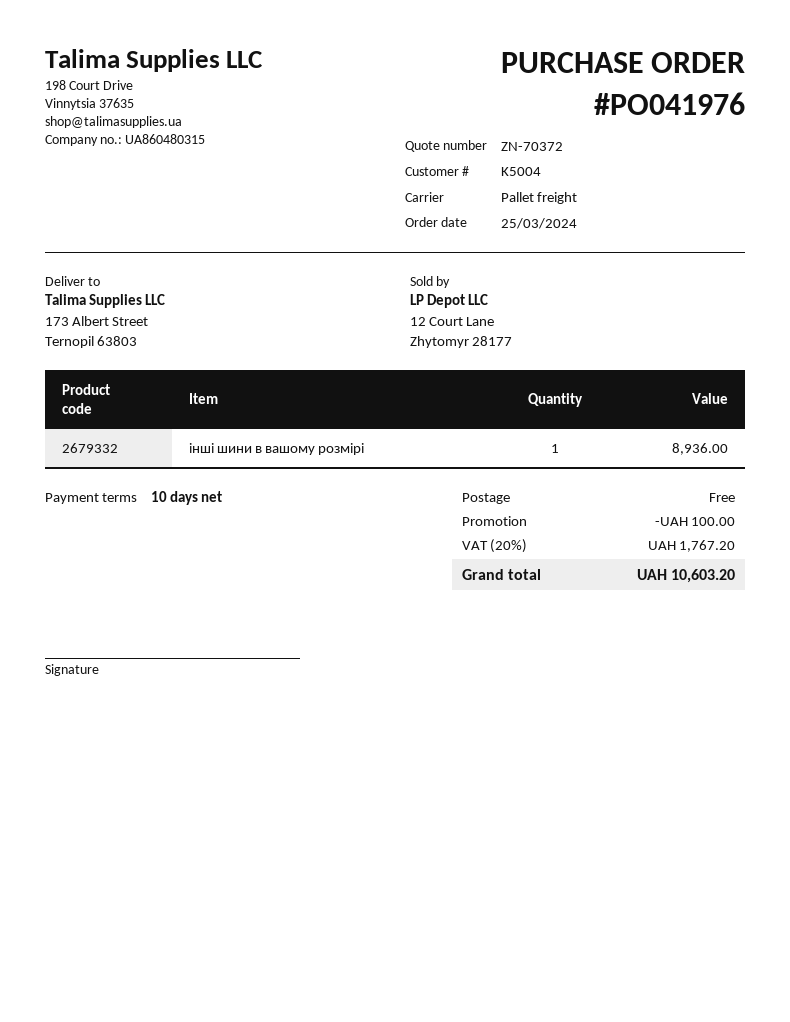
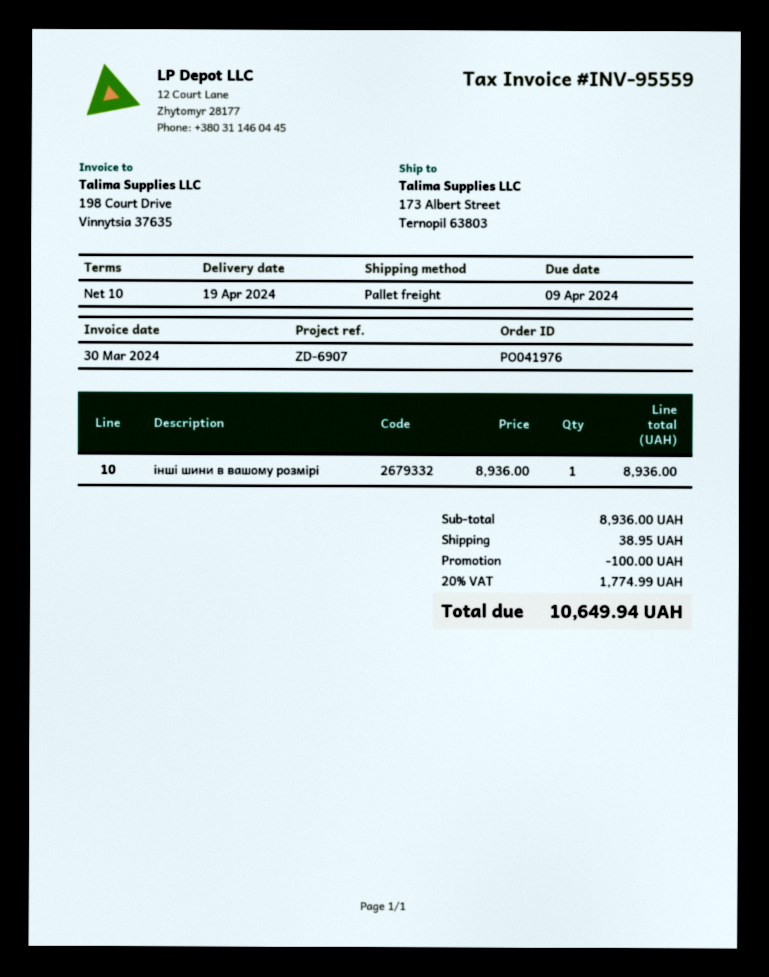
shipping: 0.00 -> 38.95
tax: 20% = 1767.20 -> 20% = 1774.99
total: 10603.20 -> 10649.94

